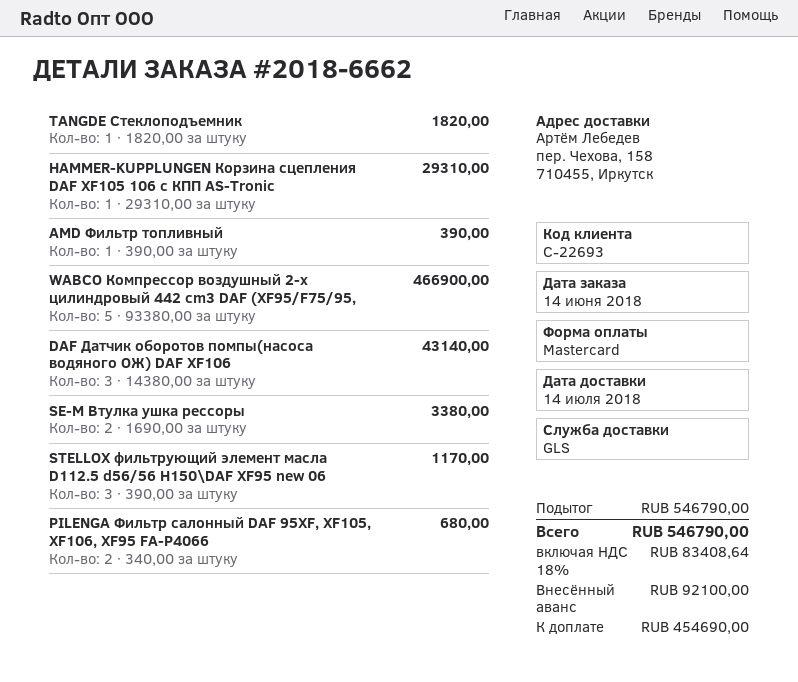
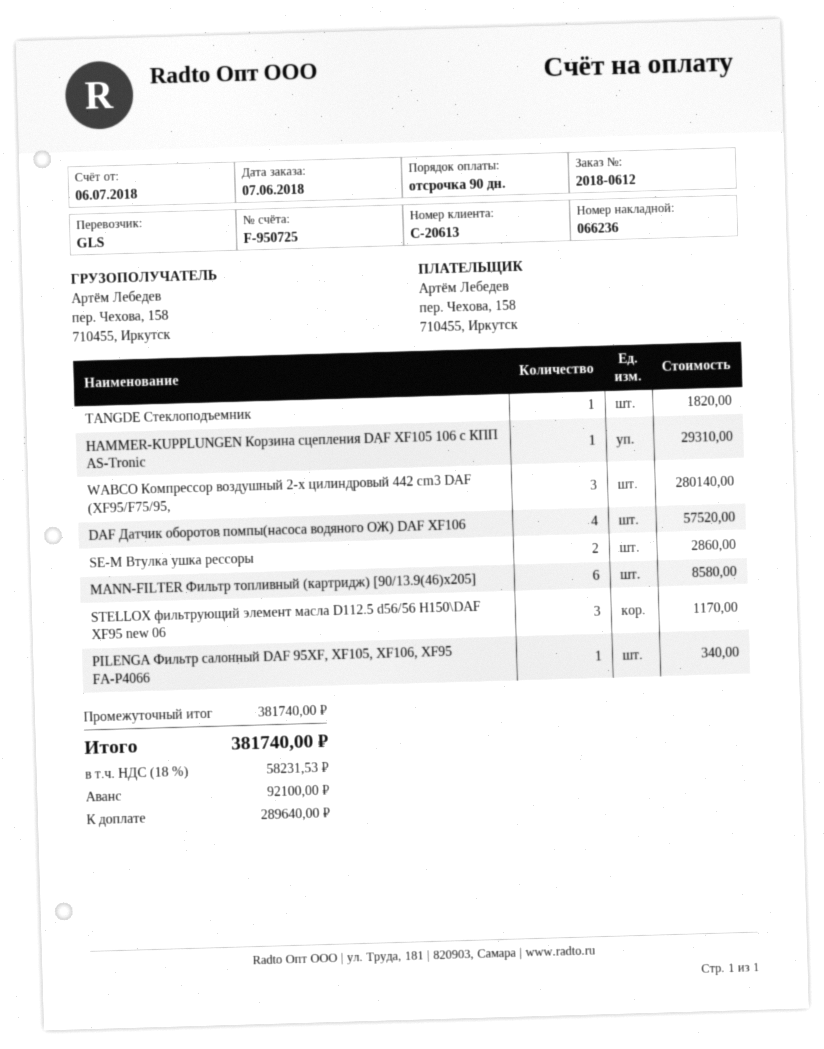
order number: 2018-6662 -> 2018-0612
order date: 2018-06-14 -> 2018-06-07
customer number: C-22693 -> C-20613
AMD Фильтр топливный: 1 for 390.00 -> none
WABCO Компрессор воздушный 2-х цилиндровый 442 cm3 DAF (XF95/F75/95,: 5 for 466900.00 -> 3 for 280140.00
DAF Датчик оборотов помпы(насоса водяного ОЖ) DAF XF106: 3 for 43140.00 -> 4 for 57520.00
SE-M Втулка ушка рессоры: 2 for 3380.00 -> 2 for 2860.00
PILENGA Фильтр салонный DAF 95XF, XF105, XF106, XF95 FA-P4066: 2 for 680.00 -> 1 for 340.00
MANN-FILTER Фильтр топливный (картридж) [90/13.9(46)x205]: none -> 6 for 8580.00
subtotal: 546790.00 -> 381740.00
tax: 18% = 83408.64 -> 18% = 58231.53
total: 546790.00 -> 381740.00
balance: 454690.00 -> 289640.00

